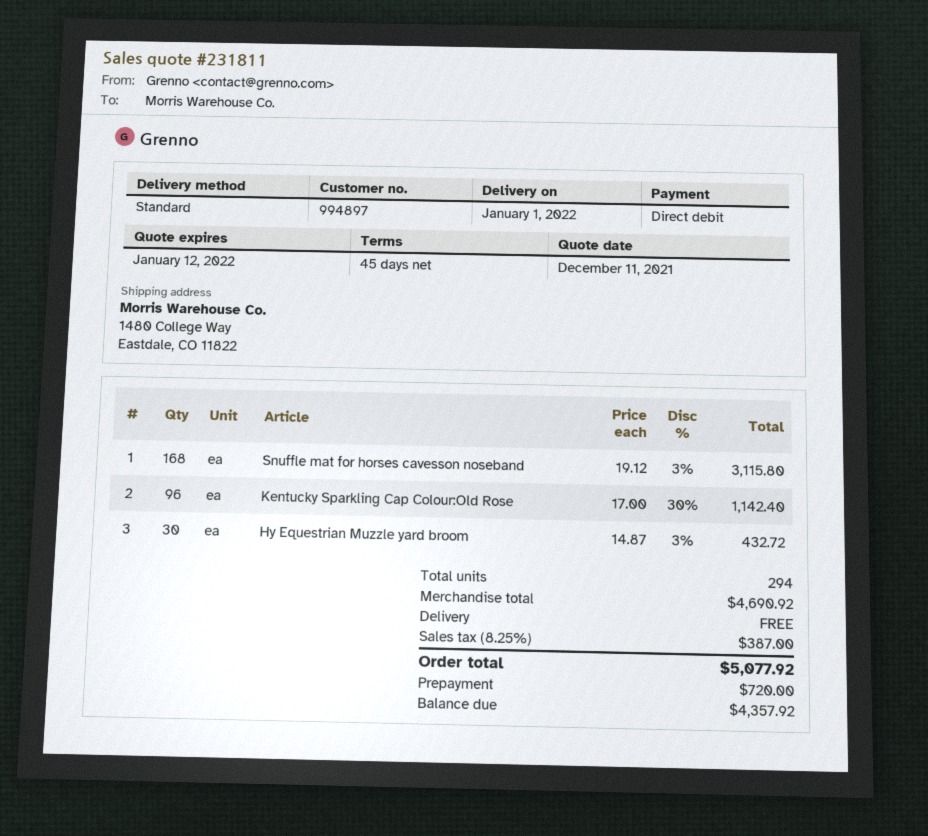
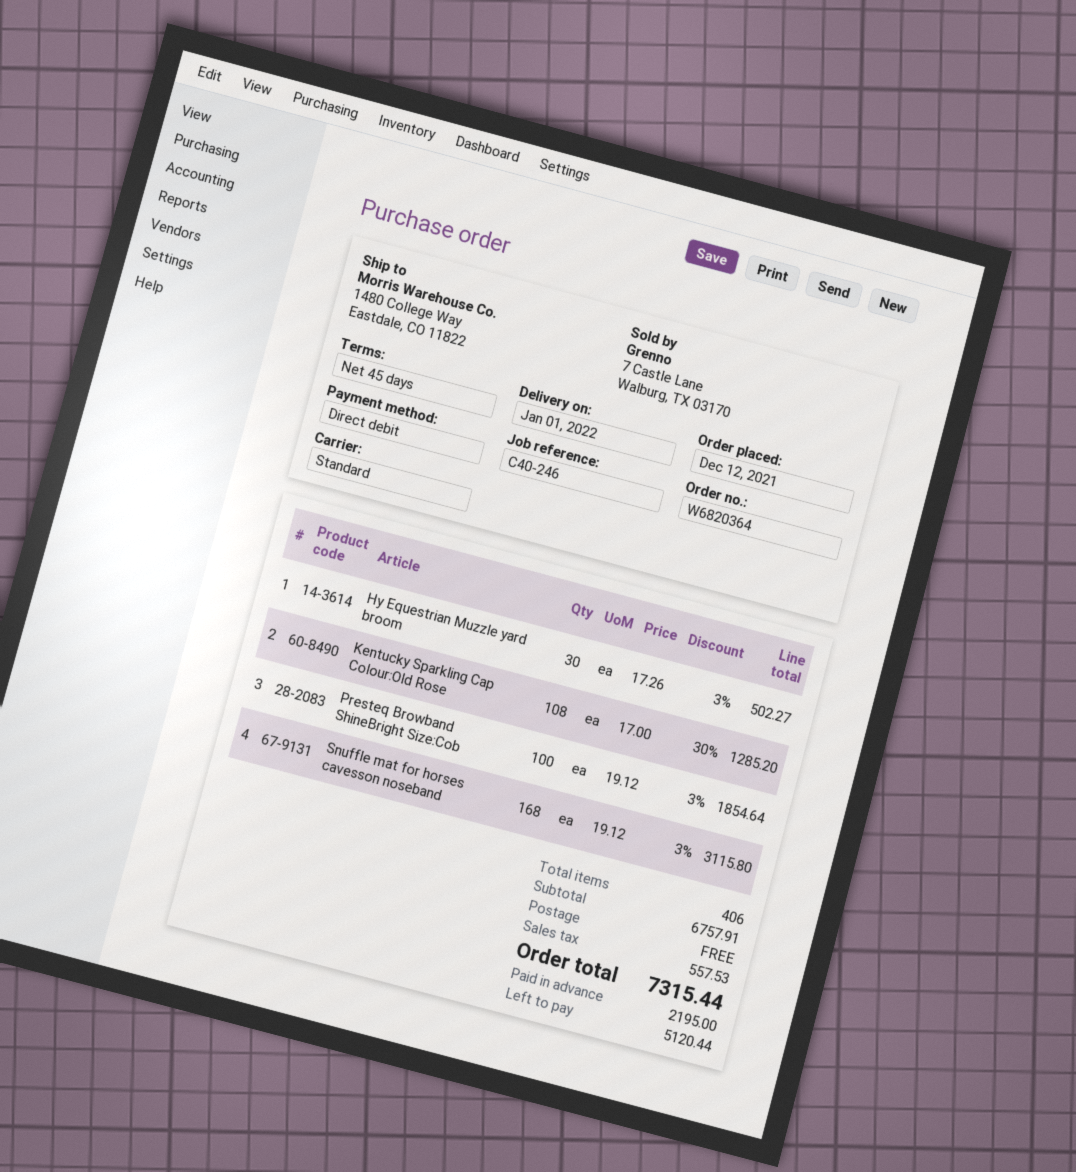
Kentucky Sparkling Cap Colour:Old Rose: 96 x 17.00 - 30% = 1142.40 -> 108 x 17.00 - 30% = 1285.20
Hy Equestrian Muzzle yard broom: 30 x 14.87 - 3% = 432.72 -> 30 x 17.26 - 3% = 502.27
Presteq Browband ShineBright Size:Cob: none -> 100 x 19.12 - 3% = 1854.64
total quantity: 294 -> 406
subtotal: 4690.92 -> 6757.91
tax: 387.00 -> 557.53
total: 5077.92 -> 7315.44
deposit: 720.00 -> 2195.00
balance: 4357.92 -> 5120.44

